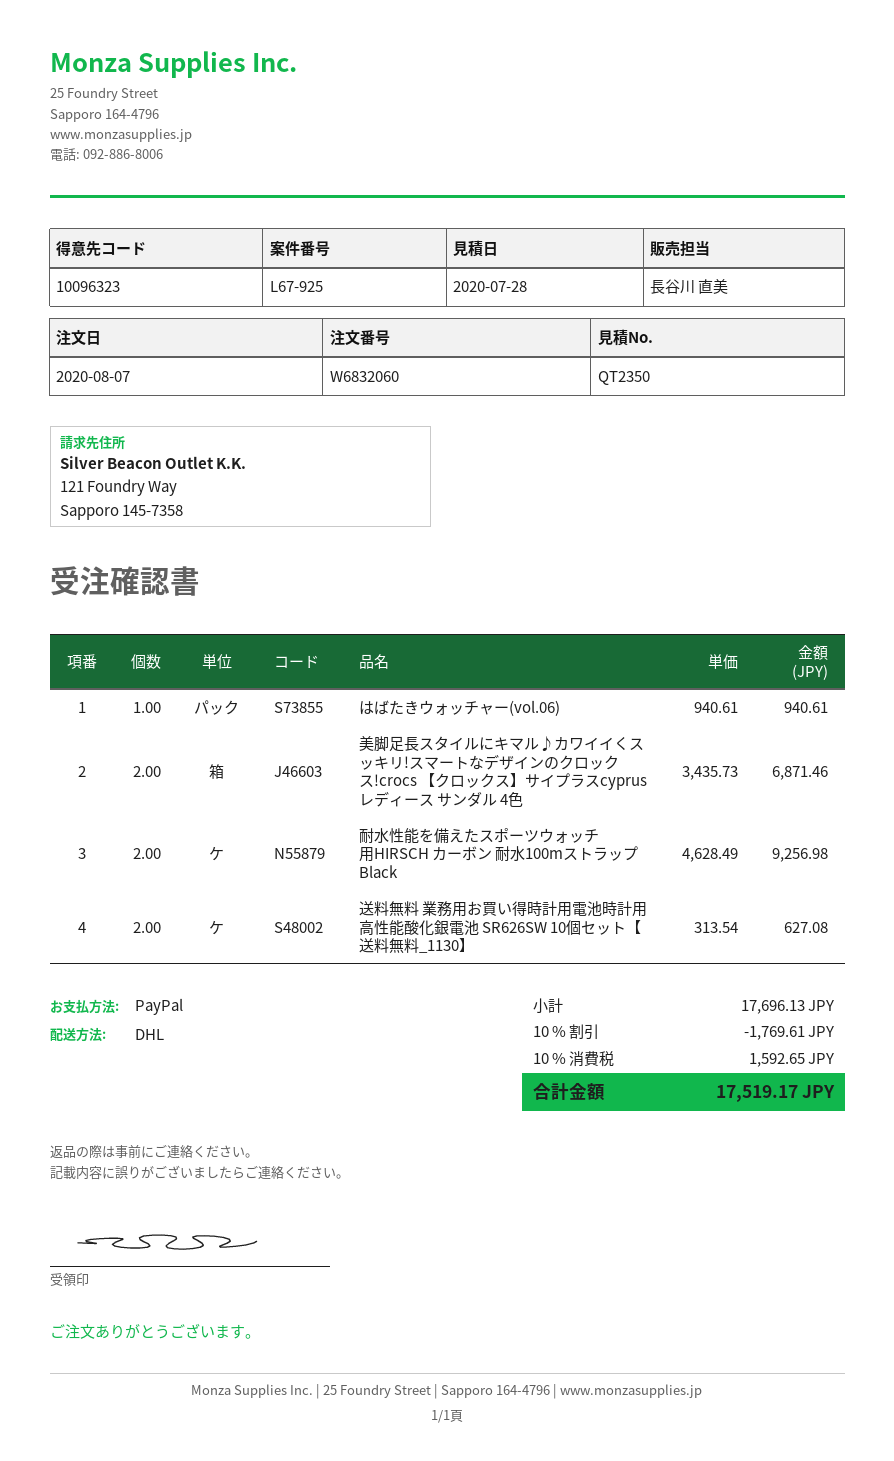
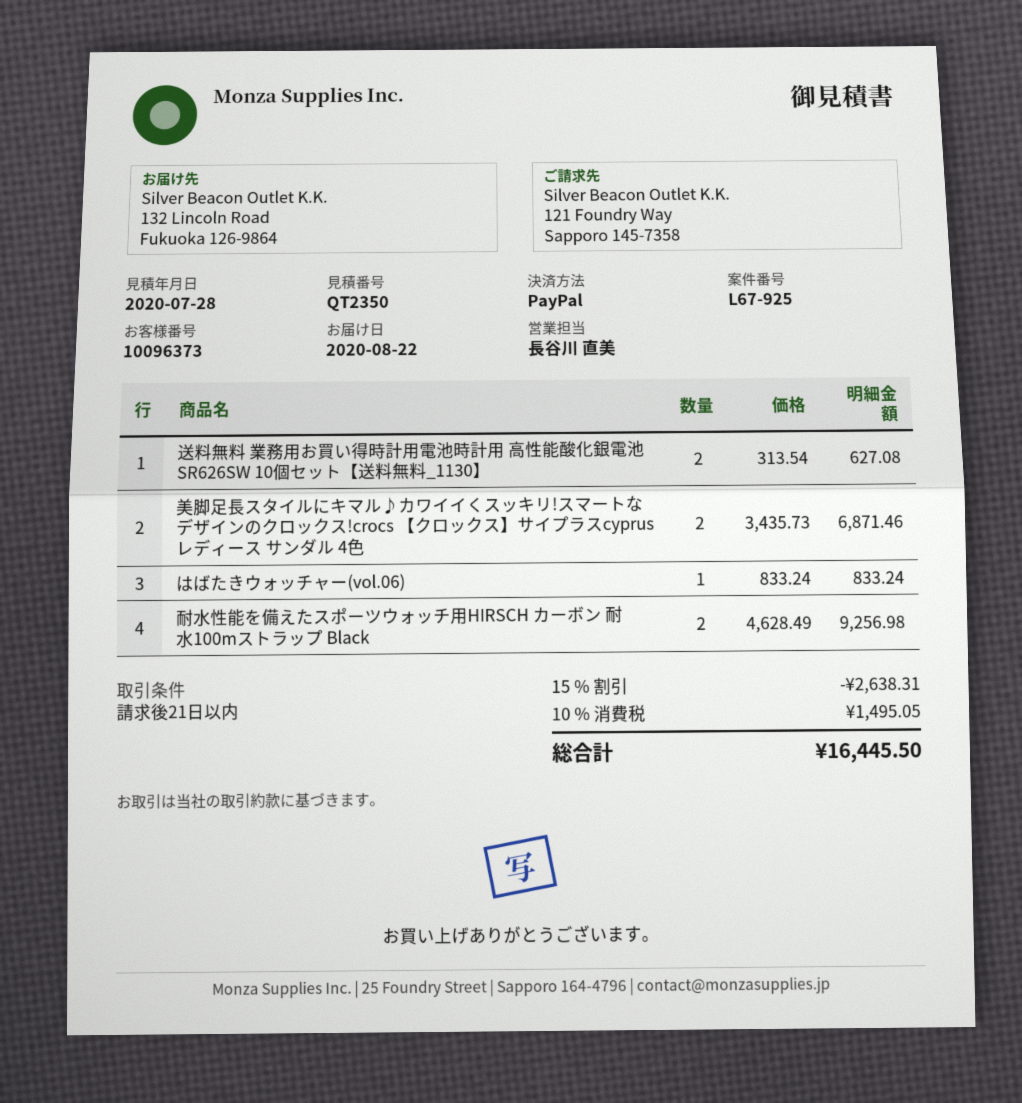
customer number: 10096323 -> 10096373
はばたきウォッチャー(vol.06): 1 x 940.61 = 940.61 -> 1 x 833.24 = 833.24
discount: 10% = 1769.61 -> 15% = 2638.31
tax: 10% = 1592.65 -> 10% = 1495.05
total: 17519.17 -> 16445.50

